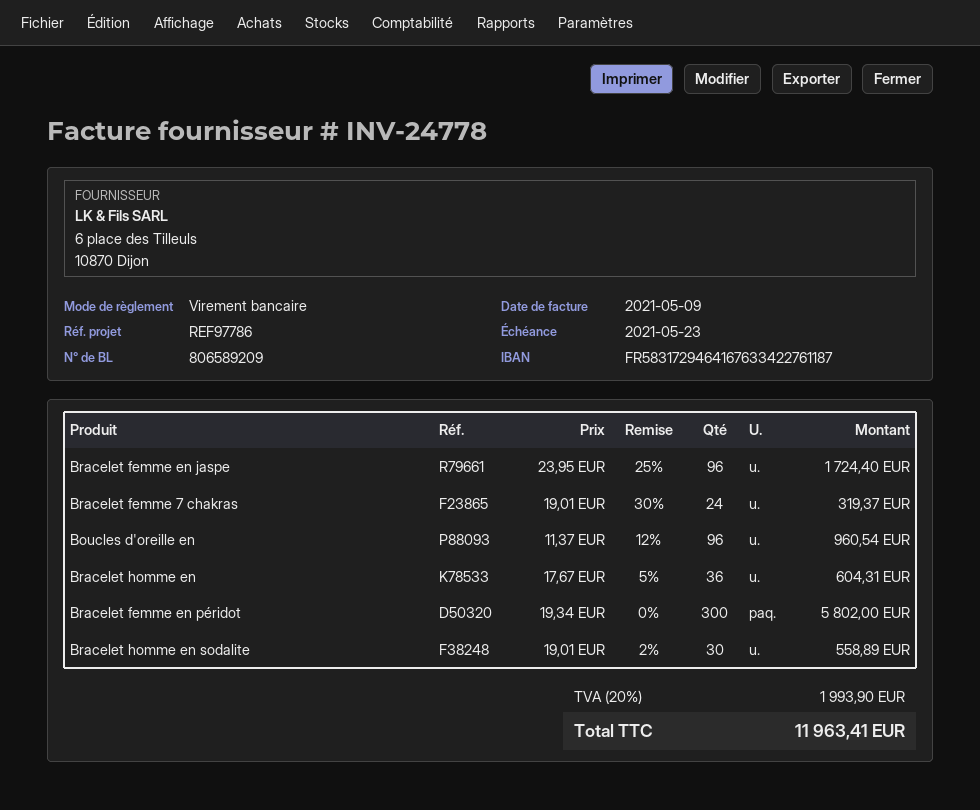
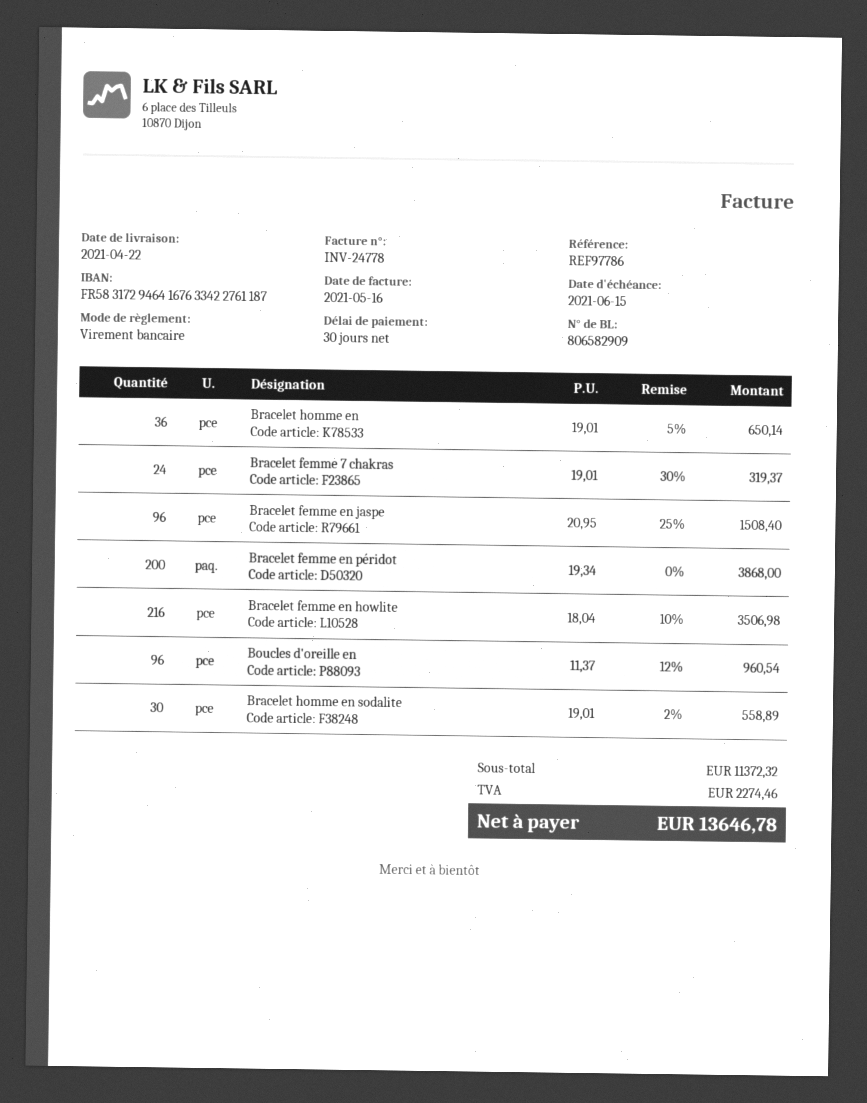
delivery note number: 806589209 -> 806582909
invoice date: 2021-05-09 -> 2021-05-16
due date: 2021-05-23 -> 2021-06-15
Bracelet femme en jaspe: 96 x 23.95 - 25% = 1724.40 -> 96 x 20.95 - 25% = 1508.40
Bracelet homme en: 36 x 17.67 - 5% = 604.31 -> 36 x 19.01 - 5% = 650.14
Bracelet femme en péridot: 300 x 19.34 = 5802.00 -> 200 x 19.34 = 3868.00
Bracelet femme en howlite: none -> 216 x 18.04 - 10% = 3506.98
tax: 1993.90 -> 2274.46
total: 11963.41 -> 13646.78

